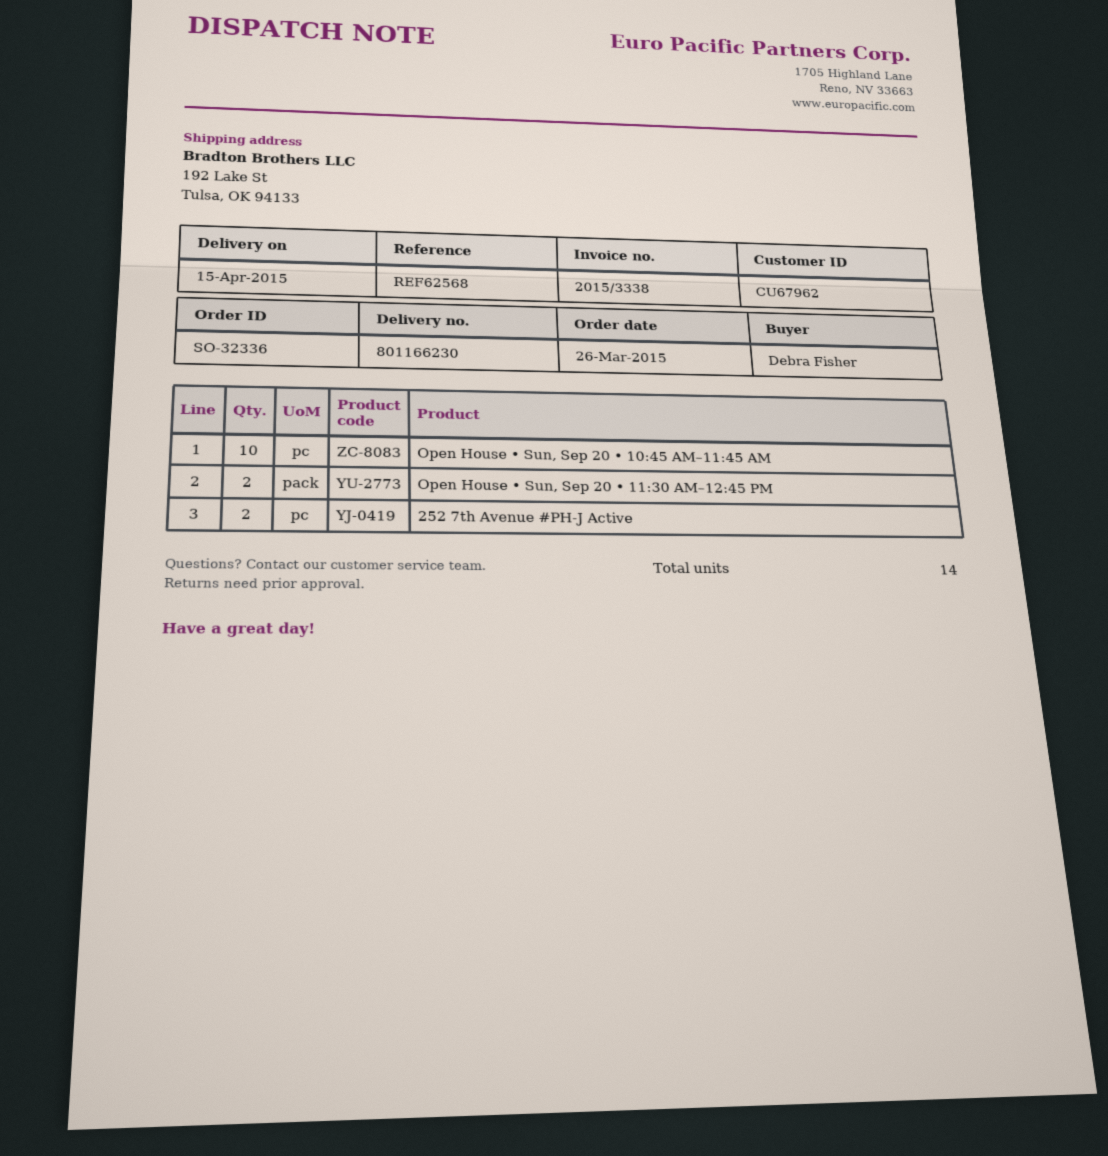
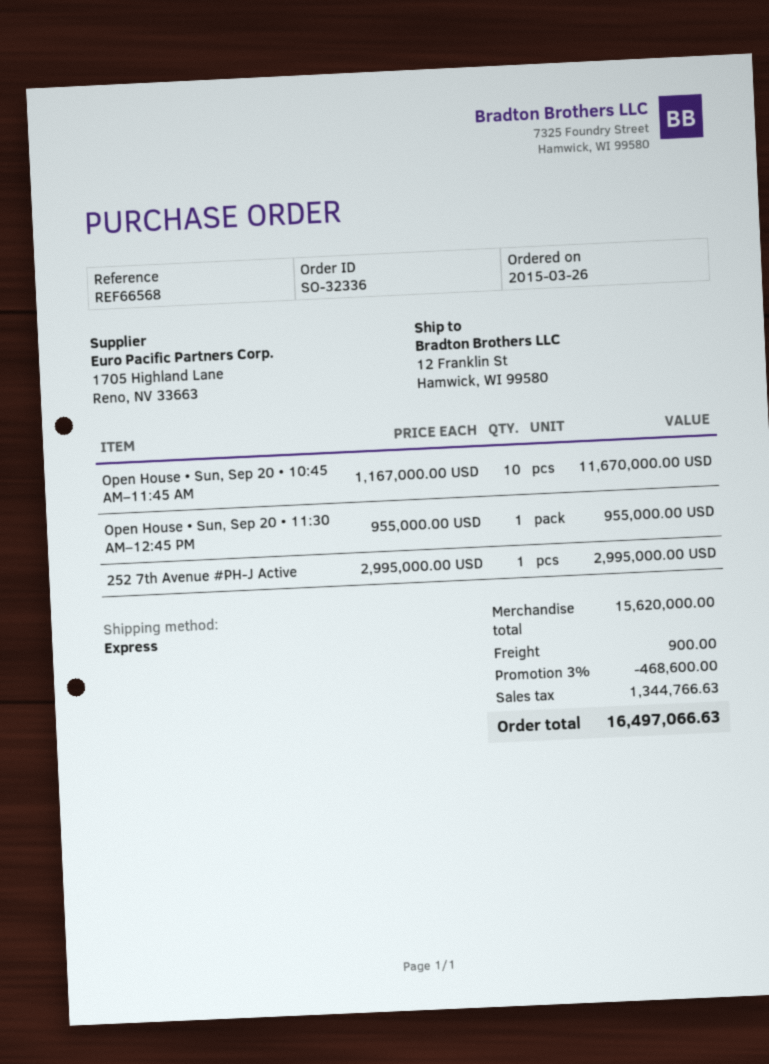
reference: REF62568 -> REF66568
ship to: 192 Lake St, Tulsa, OK 94133 -> 12 Franklin St, Hamwick, WI 99580
Open House • Sun, Sep 20 • 11:30 AM–12:45 PM: 2 -> 1
252 7th Avenue #PH-J Active: 2 -> 1

